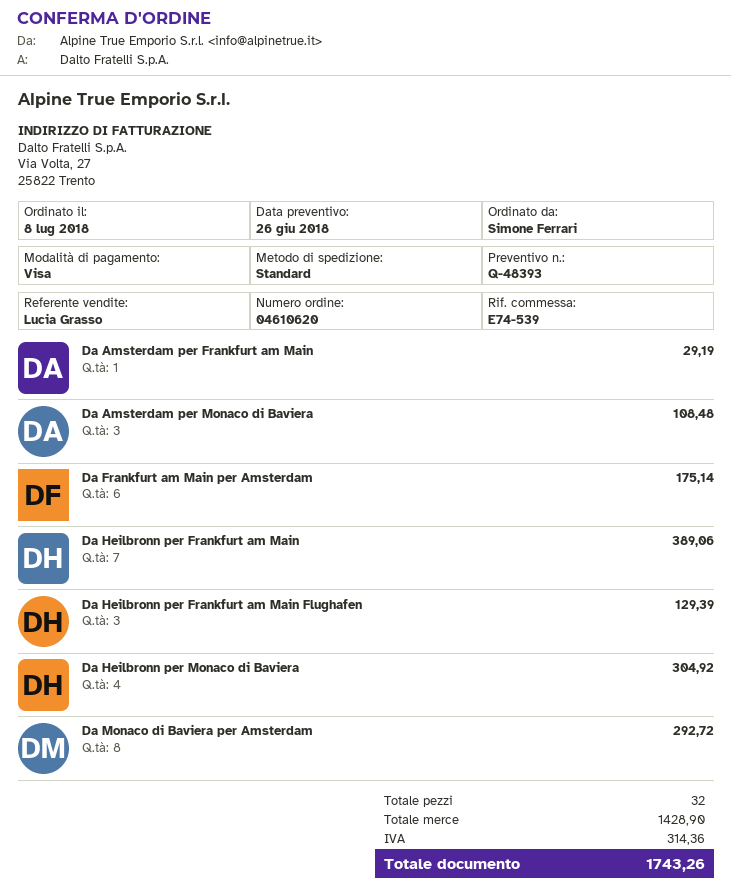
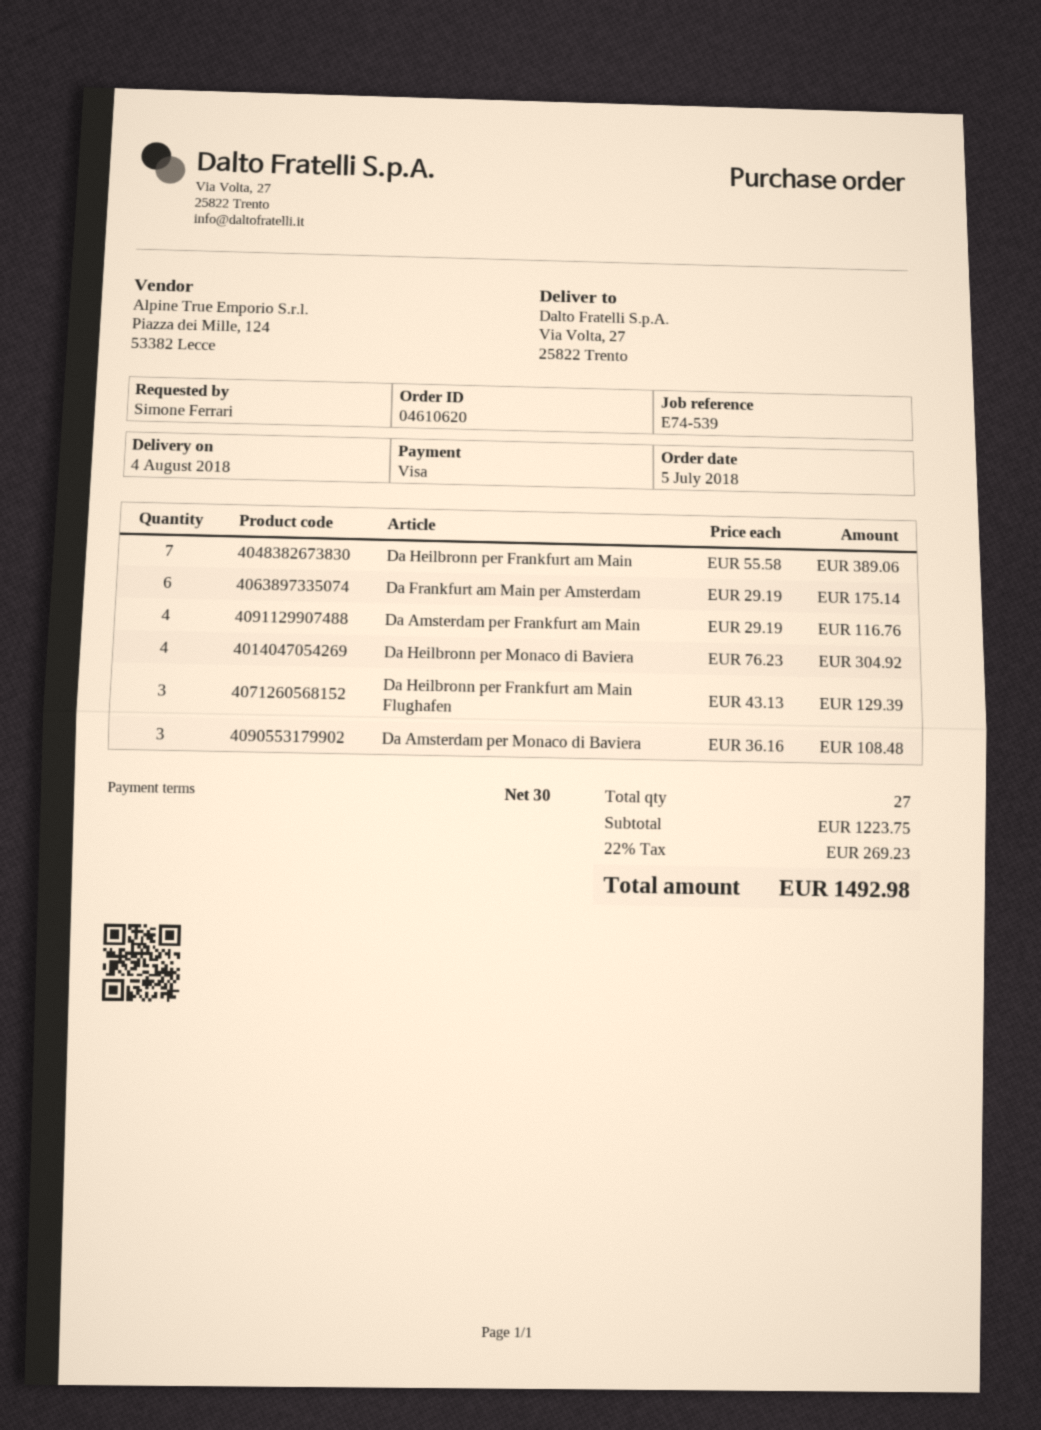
order date: 2018-07-08 -> 2018-07-05
Da Amsterdam per Frankfurt am Main: 1 for 29.19 -> 4 for 116.76
Da Monaco di Baviera per Amsterdam: 8 for 292.72 -> none
total quantity: 32 -> 27
subtotal: 1428.90 -> 1223.75
tax: 314.36 -> 269.23
total: 1743.26 -> 1492.98

